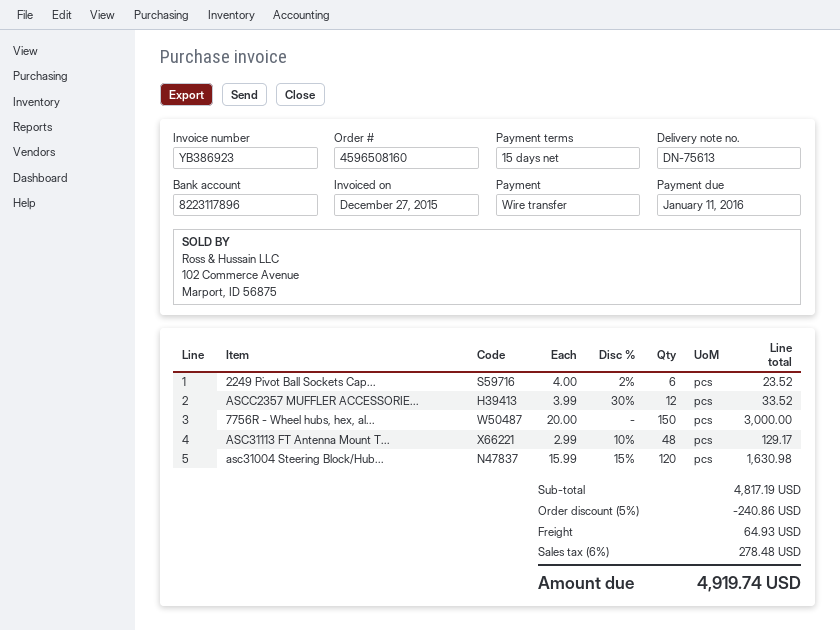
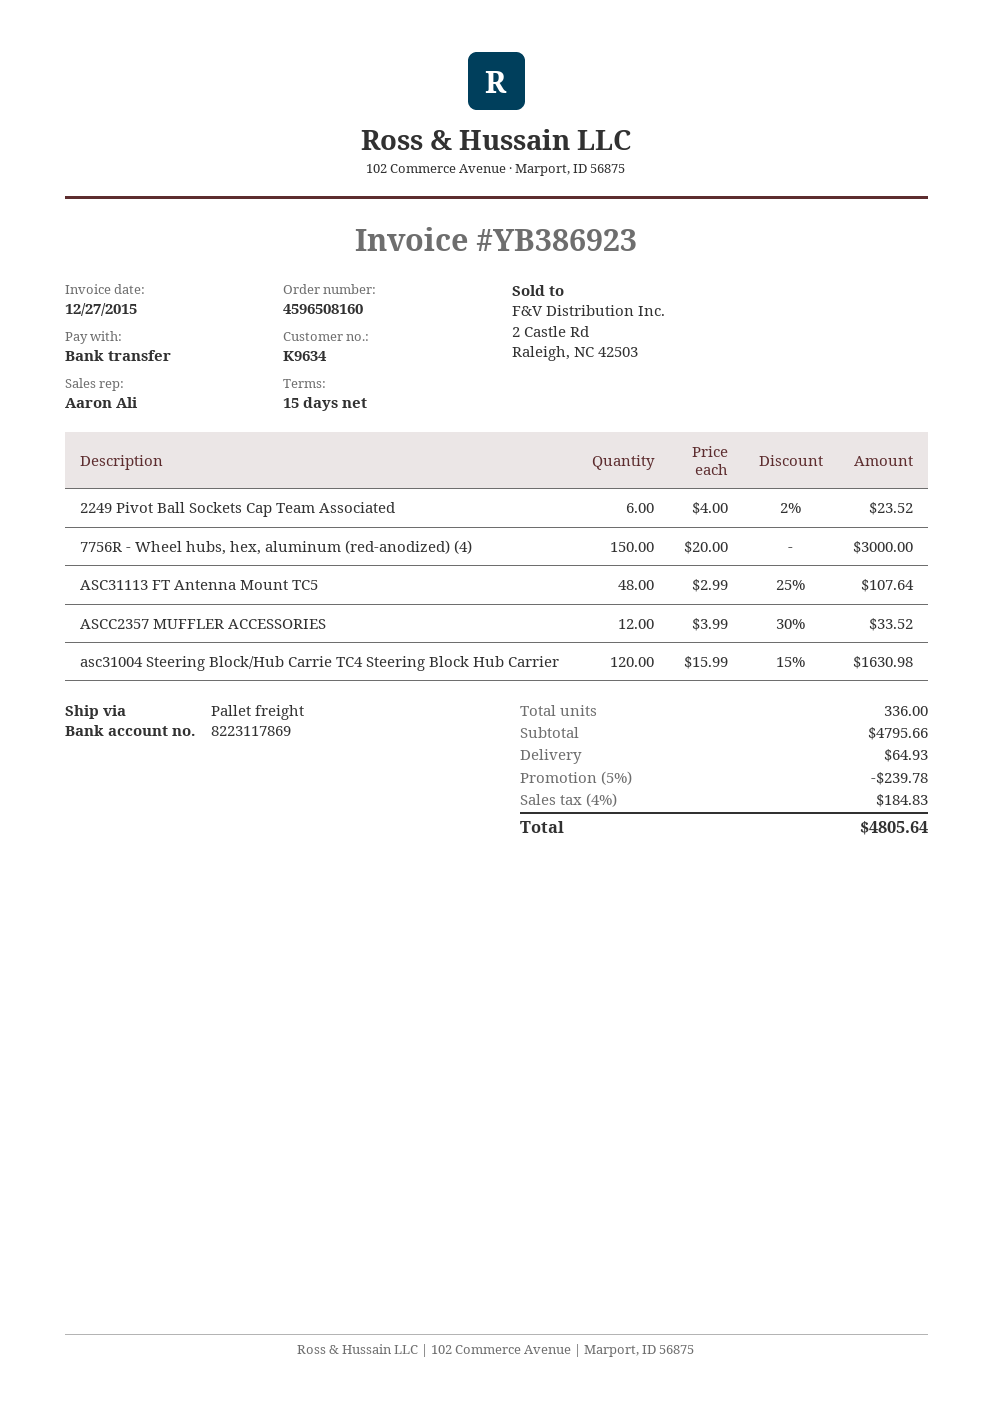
bank account: 8223117896 -> 8223117869
ASC31113 FT Antenna Mount T...: 48 x 2.99 - 10% = 129.17 -> 48 x 2.99 - 25% = 107.64
subtotal: 4817.19 -> 4795.66
discount: 5% = 240.86 -> 5% = 239.78
tax: 6% = 278.48 -> 4% = 184.83
total: 4919.74 -> 4805.64

